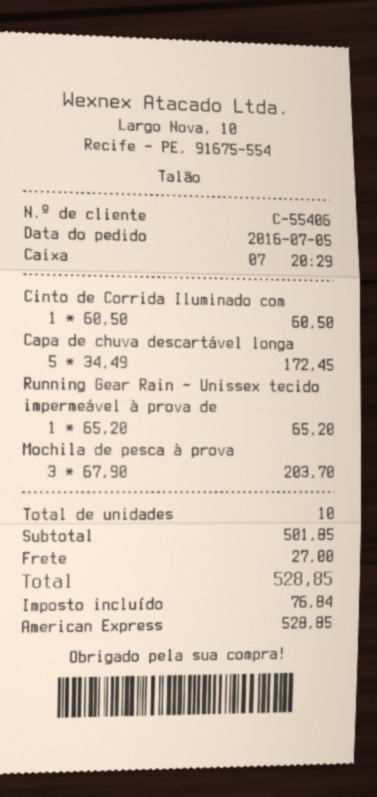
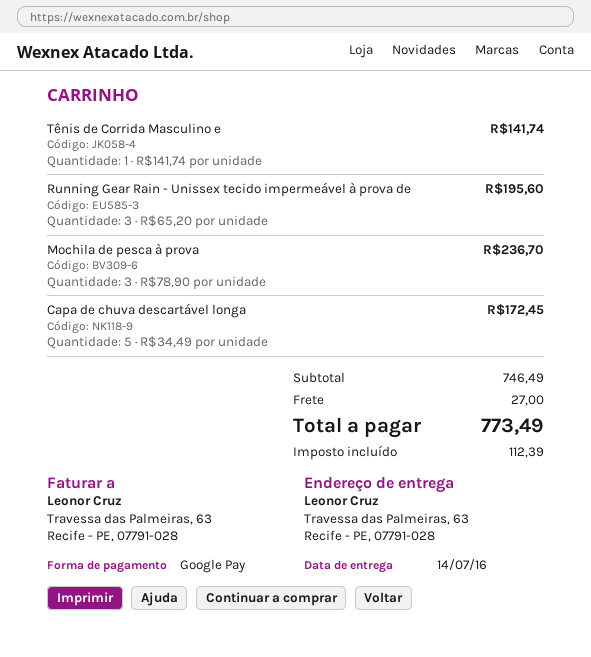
payment method: American Express -> Google Pay
Cinto de Corrida Iluminado com: 1 x 60.50 = 60.50 -> none
Running Gear Rain - Unissex tecido impermeável à prova de: 1 x 65.20 = 65.20 -> 3 x 65.20 = 195.60
Mochila de pesca à prova: 3 x 67.90 = 203.70 -> 3 x 78.90 = 236.70
Tênis de Corrida Masculino e: none -> 1 x 141.74 = 141.74
subtotal: 501.85 -> 746.49
tax: 76.84 -> 112.39
total: 528.85 -> 773.49

